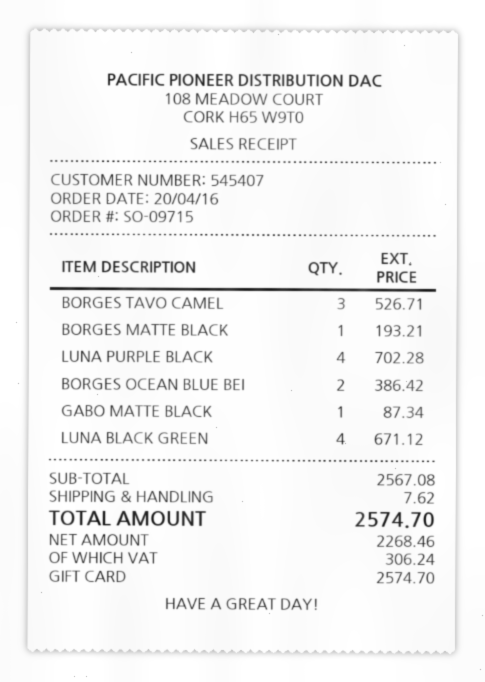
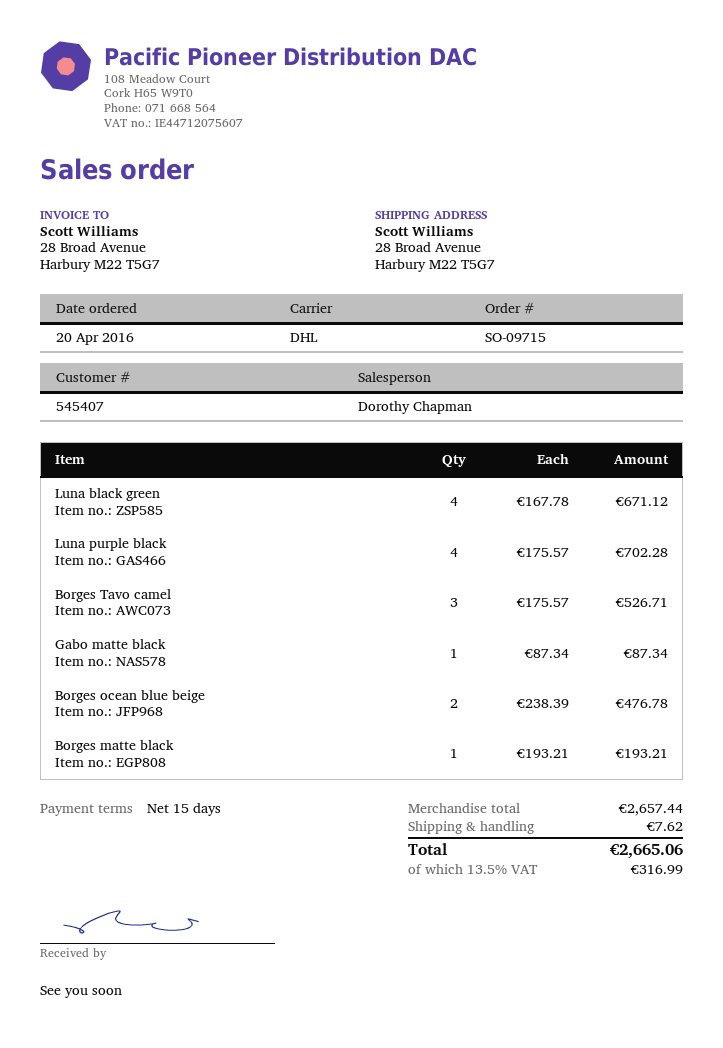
BORGES OCEAN BLUE BEI: 2 for 386.42 -> 2 for 476.78
subtotal: 2567.08 -> 2657.44
tax: 306.24 -> 316.99
total: 2574.70 -> 2665.06

